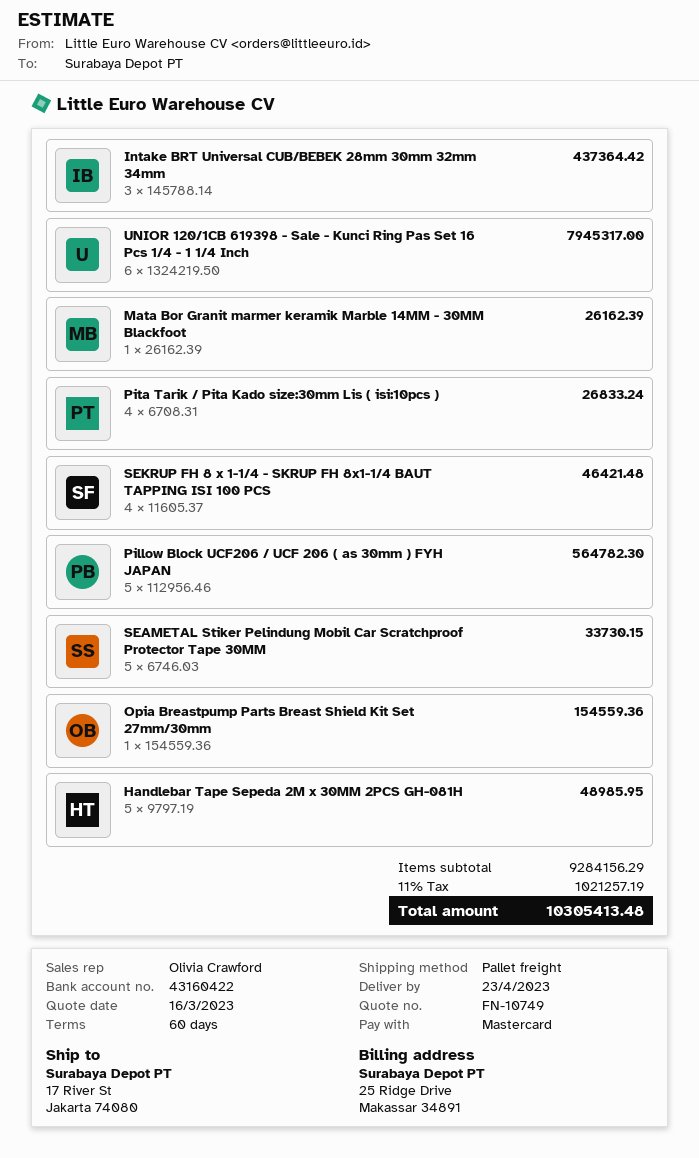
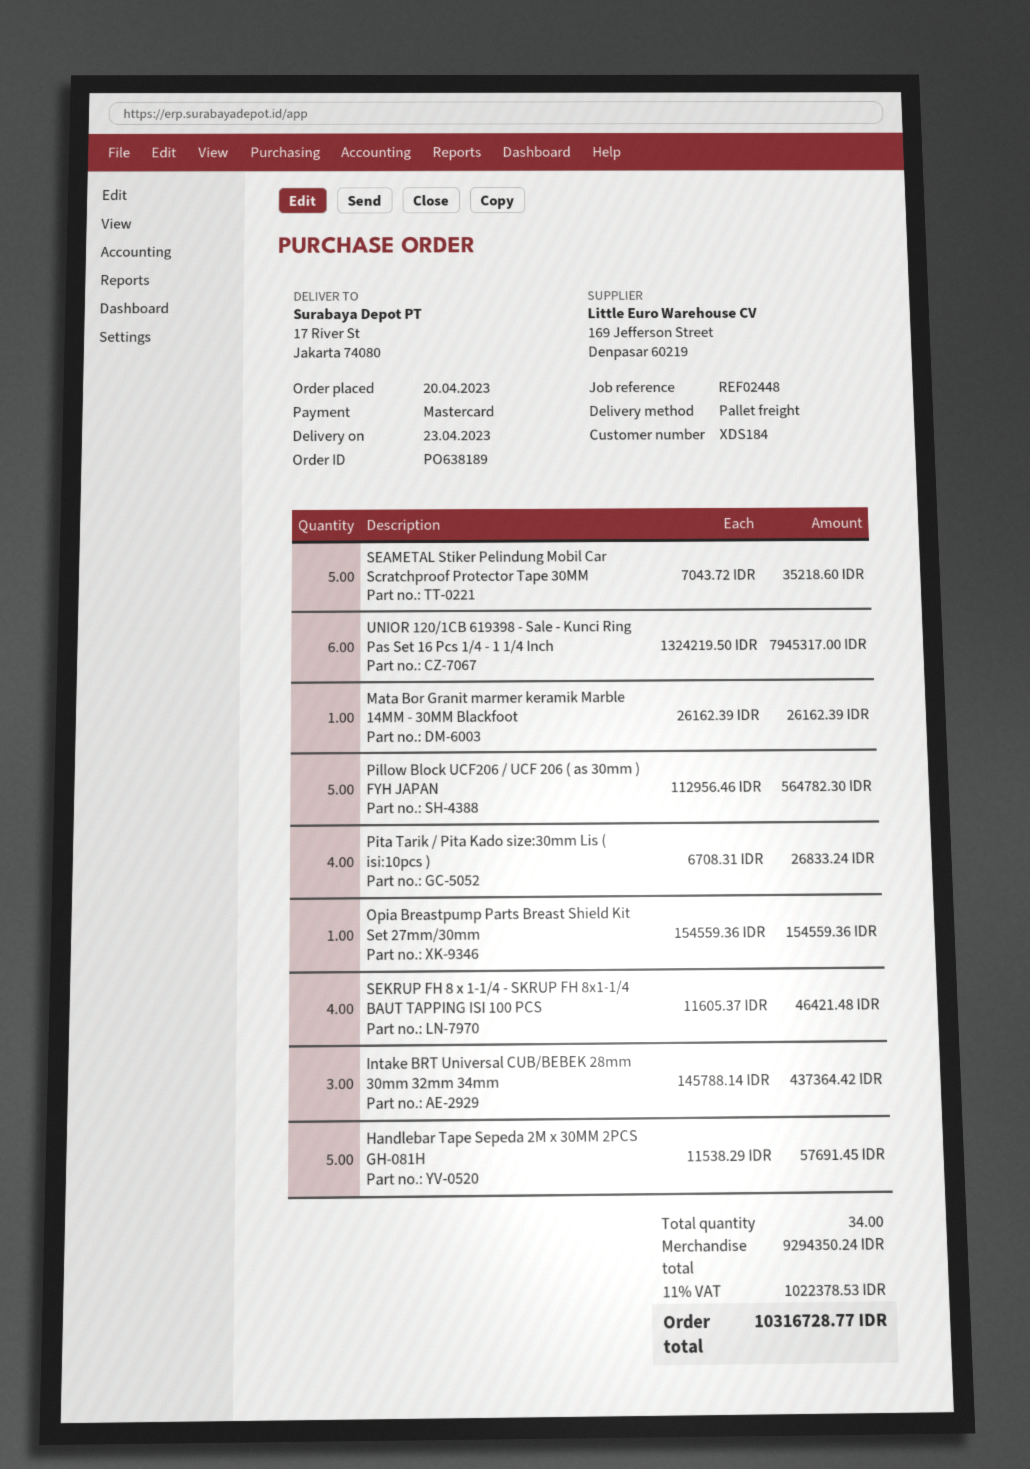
SEAMETAL Stiker Pelindung Mobil Car Scratchproof Protector Tape 30MM: 5 x 6746.03 = 33730.15 -> 5 x 7043.72 = 35218.60
Handlebar Tape Sepeda 2M x 30MM 2PCS GH-081H: 5 x 9797.19 = 48985.95 -> 5 x 11538.29 = 57691.45
subtotal: 9284156.29 -> 9294350.24
tax: 11% = 1021257.19 -> 11% = 1022378.53
total: 10305413.48 -> 10316728.77

